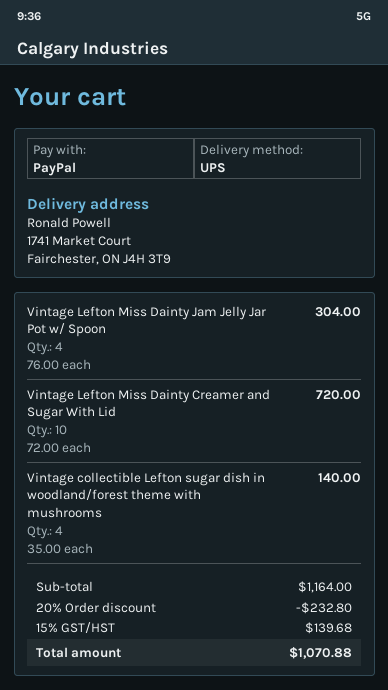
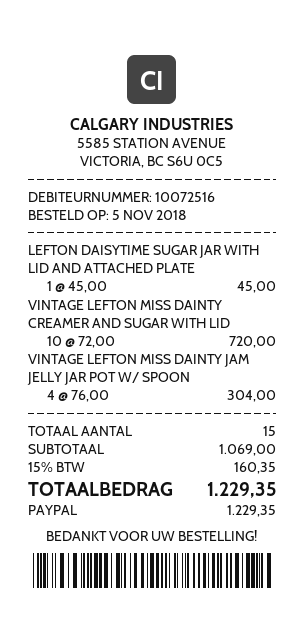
Vintage collectible Lefton sugar dish in woodland/forest theme with mushrooms: 4 x 35.00 = 140.00 -> none
LEFTON DAISYTIME SUGAR JAR WITH LID AND ATTACHED PLATE: none -> 1 x 45.00 = 45.00
subtotal: 1164.00 -> 1069.00
discount: 20% = 232.80 -> none
tax: 15% = 139.68 -> 15% = 160.35
total: 1070.88 -> 1229.35

